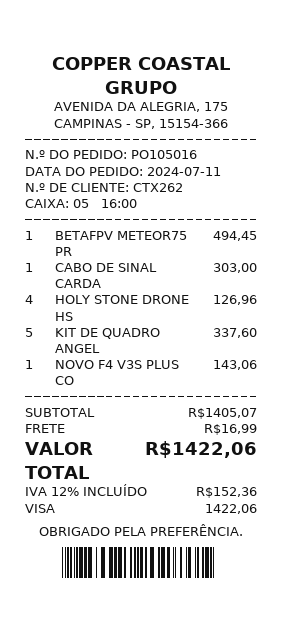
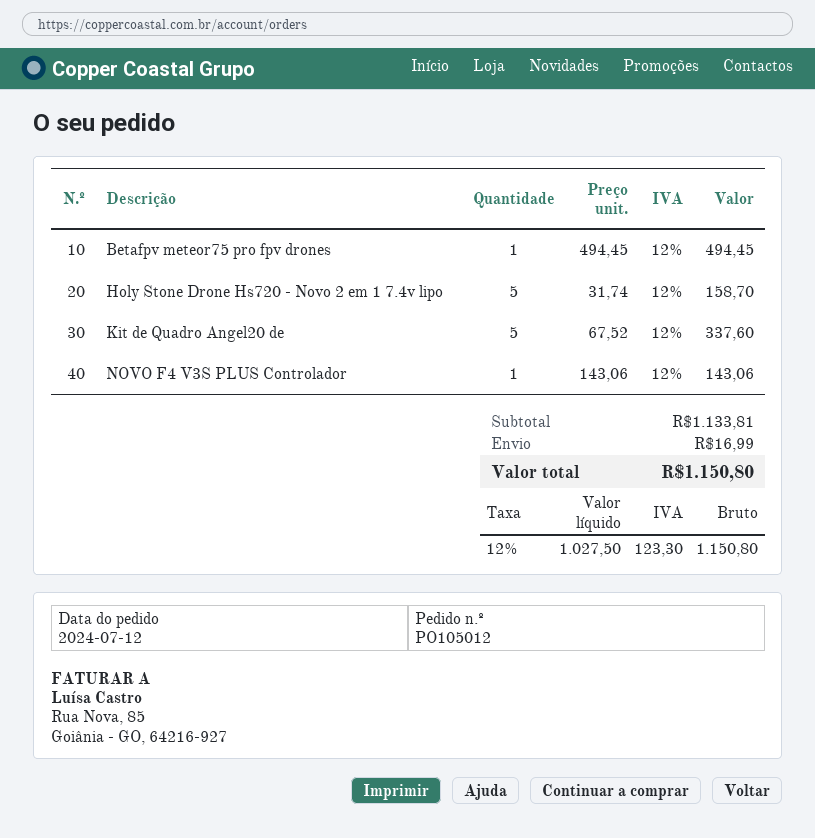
order number: PO105016 -> PO105012
order date: 2024-07-11 -> 2024-07-12
CABO DE SINAL CARDA: 1 for 303.00 -> none
HOLY STONE DRONE HS: 4 for 126.96 -> 5 for 158.70
subtotal: 1405.07 -> 1133.81
tax: 12% = 152.36 -> 12% = 123.30
total: 1422.06 -> 1150.80

